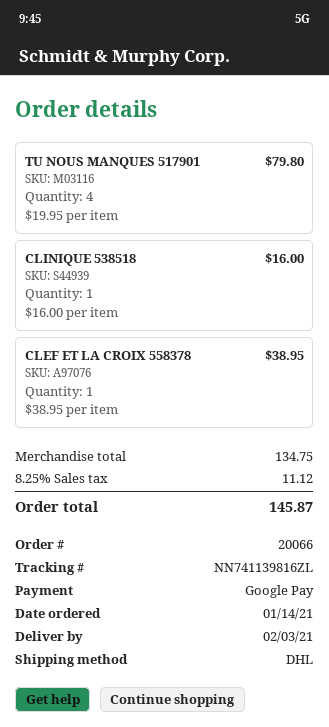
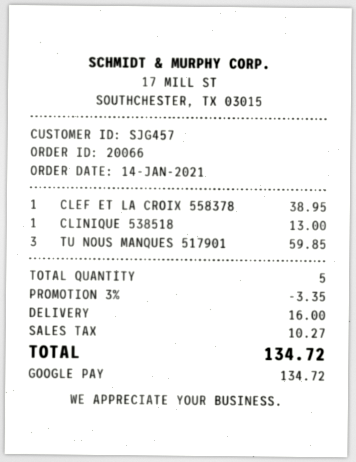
TU NOUS MANQUES 517901: 4 for 79.80 -> 3 for 59.85
CLINIQUE 538518: 1 for 16.00 -> 1 for 13.00
discount: none -> 3% = 3.35
shipping: none -> 16.00
tax: 11.12 -> 10.27
total: 145.87 -> 134.72

